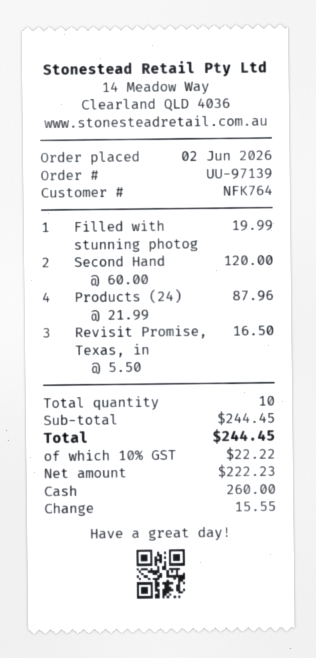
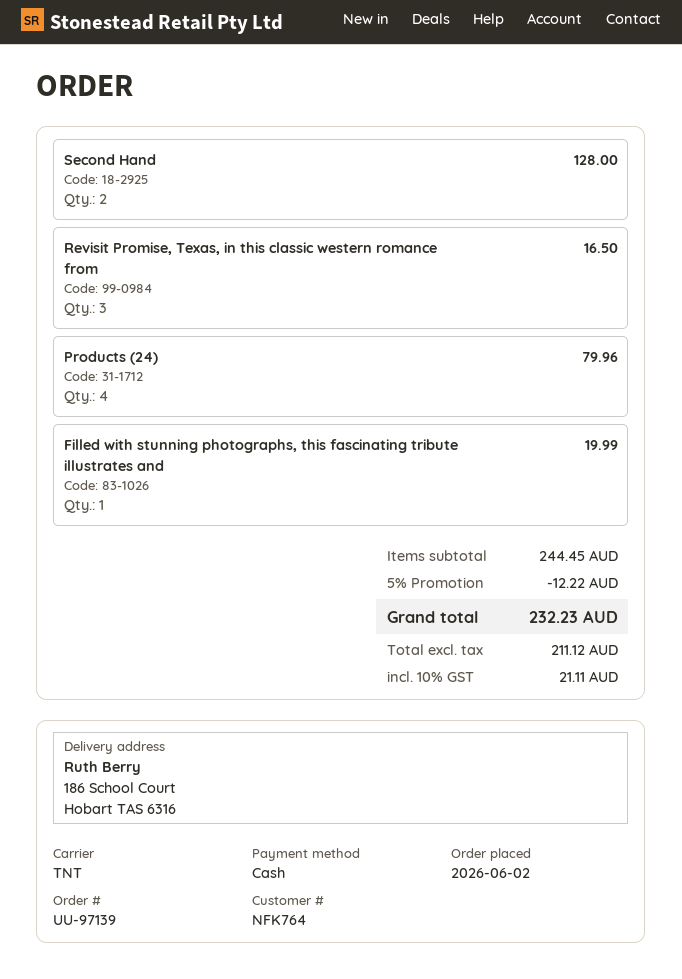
Second Hand: 2 for 120.00 -> 2 for 128.00
Products (24): 4 for 87.96 -> 4 for 79.96
discount: none -> 5% = 12.22
net: 222.23 -> 211.12
tax: 10% = 22.22 -> 10% = 21.11
total: 244.45 -> 232.23

